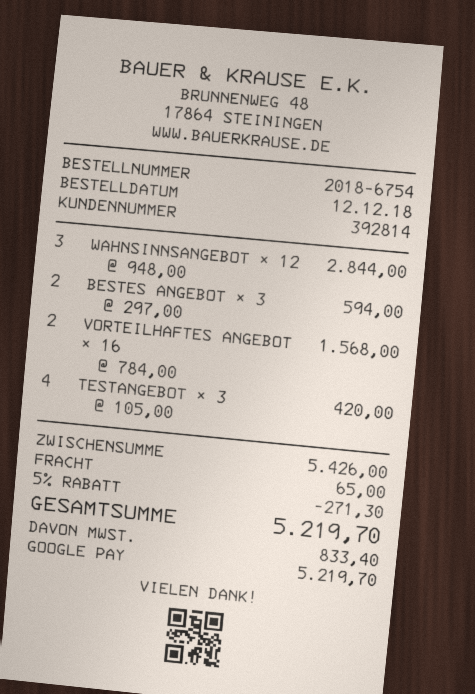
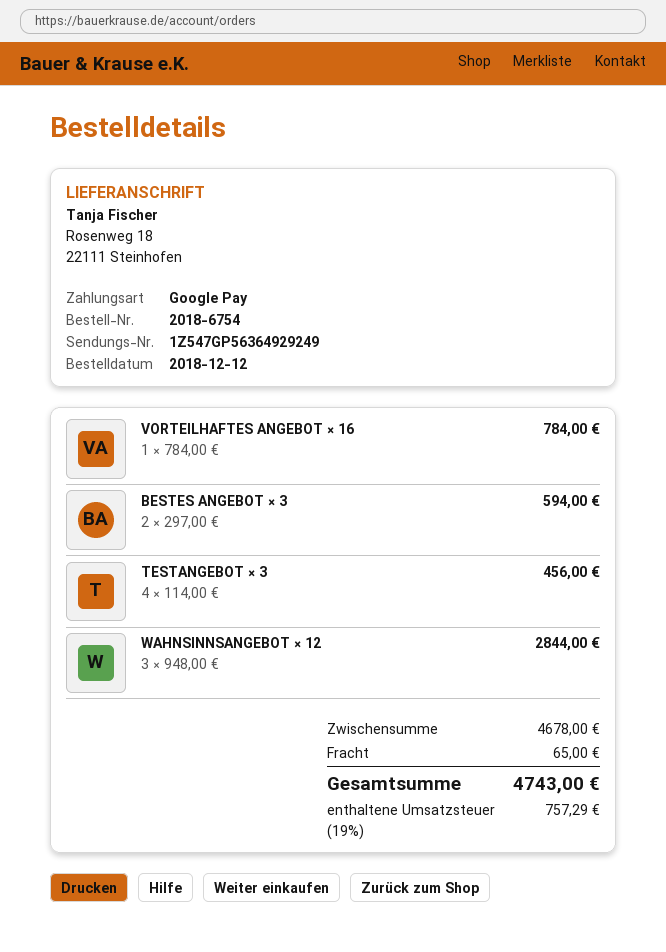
VORTEILHAFTES ANGEBOT × 16: 2 x 784.00 = 1568.00 -> 1 x 784.00 = 784.00
TESTANGEBOT × 3: 4 x 105.00 = 420.00 -> 4 x 114.00 = 456.00
subtotal: 5426.00 -> 4678.00
discount: 5% = 271.30 -> none
tax: 833.40 -> 757.29
total: 5219.70 -> 4743.00

